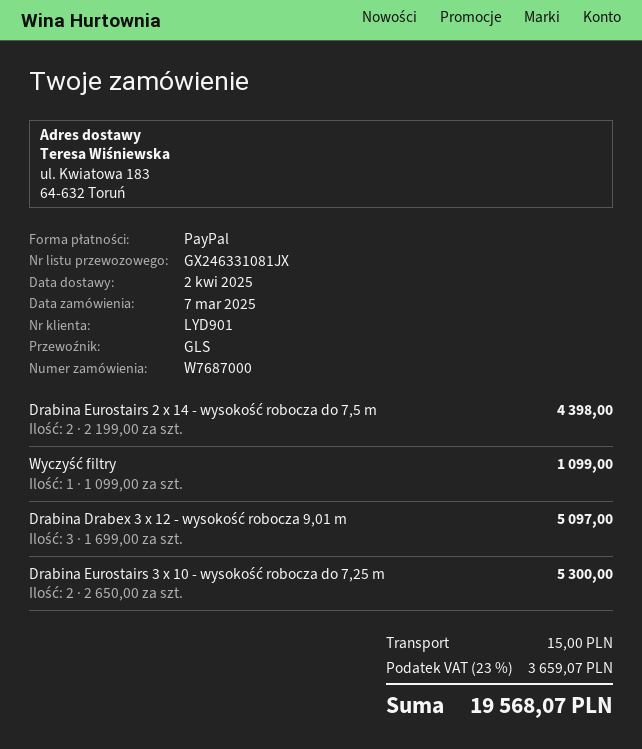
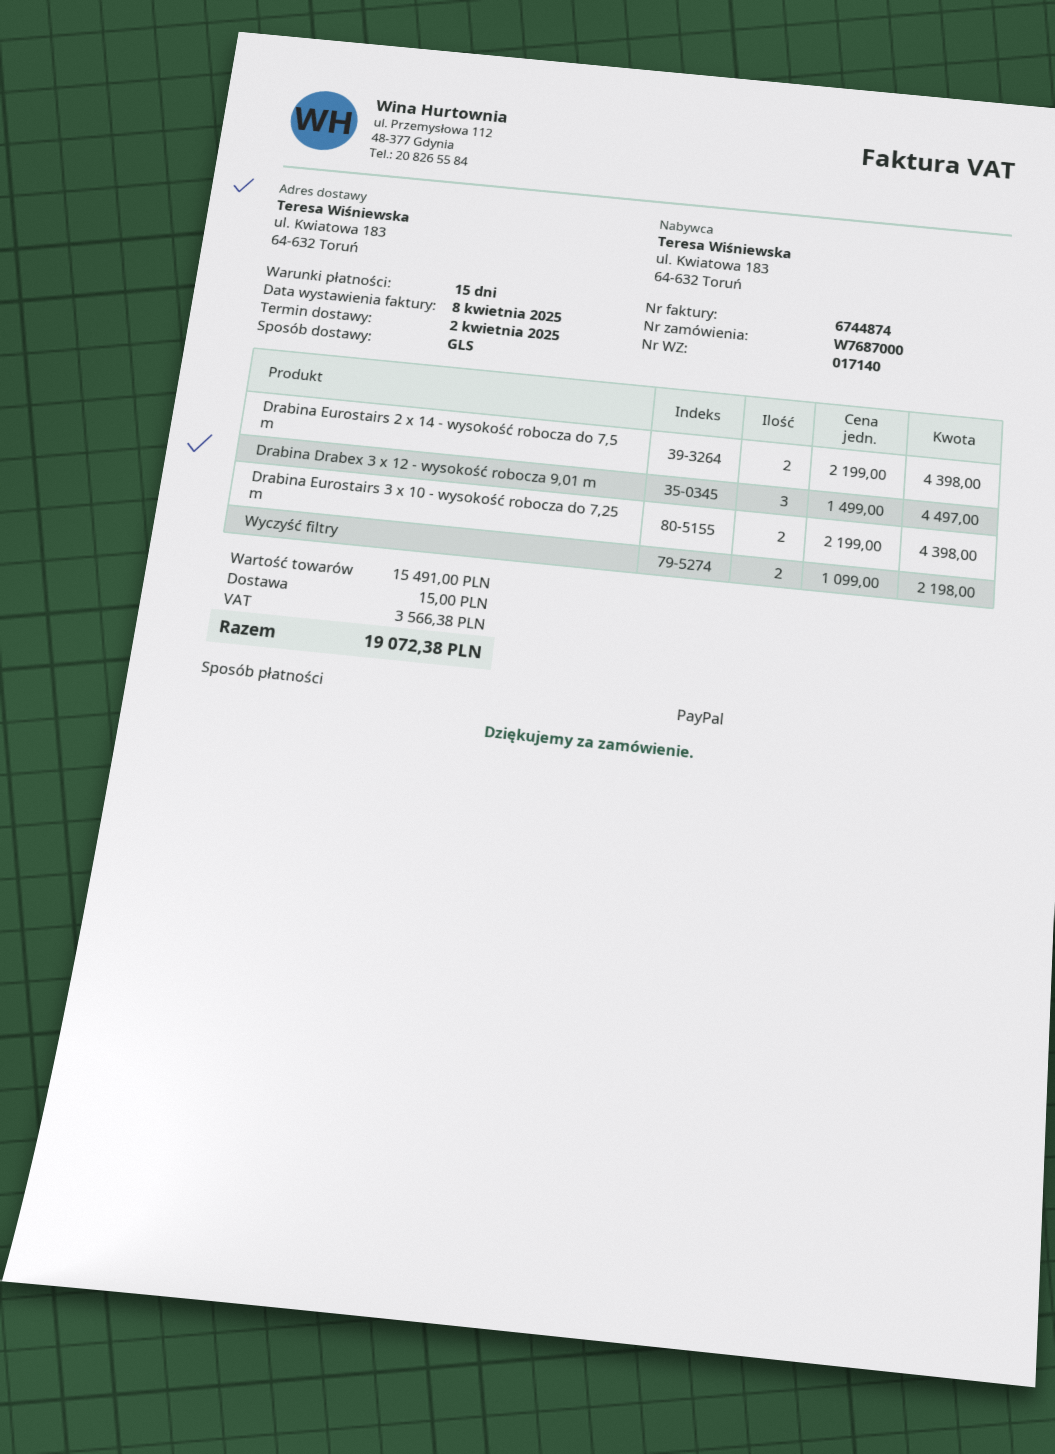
Wyczyść filtry: 1 x 1099.00 = 1099.00 -> 2 x 1099.00 = 2198.00
Drabina Drabex 3 x 12 - wysokość robocza 9,01 m: 3 x 1699.00 = 5097.00 -> 3 x 1499.00 = 4497.00
Drabina Eurostairs 3 x 10 - wysokość robocza do 7,25 m: 2 x 2650.00 = 5300.00 -> 2 x 2199.00 = 4398.00
tax: 3659.07 -> 3566.38
total: 19568.07 -> 19072.38

